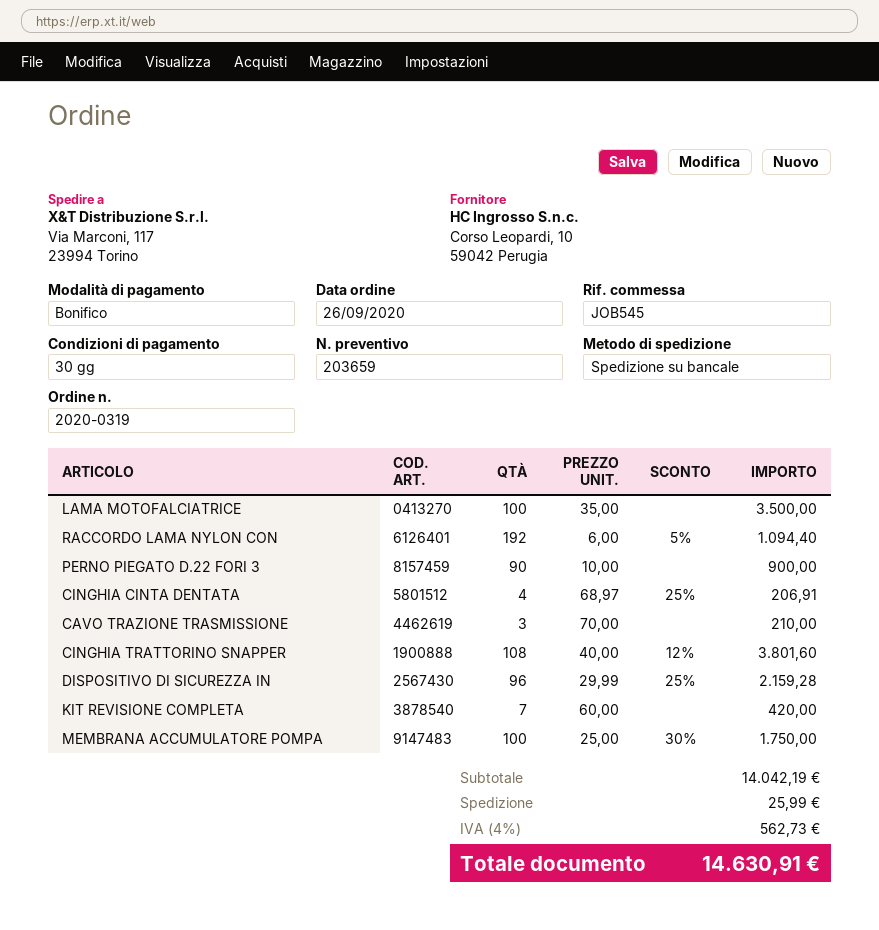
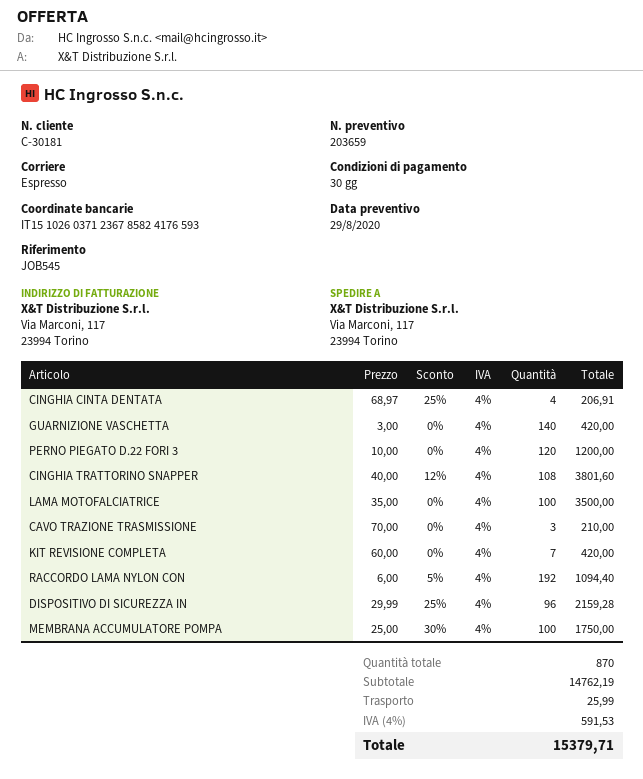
shipping method: pallet freight -> express
PERNO PIEGATO D.22 FORI 3: 90 x 10.00 = 900.00 -> 120 x 10.00 = 1200.00
GUARNIZIONE VASCHETTA: none -> 140 x 3.00 = 420.00
subtotal: 14042.19 -> 14762.19
tax: 4% = 562.73 -> 4% = 591.53
total: 14630.91 -> 15379.71

